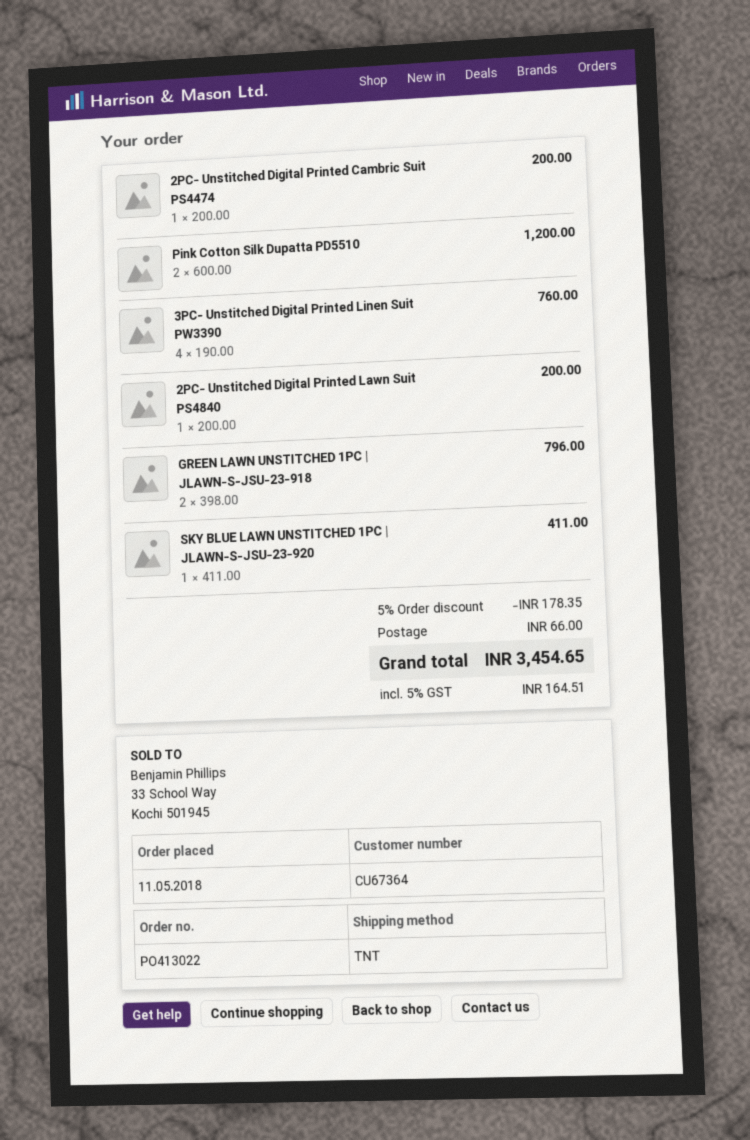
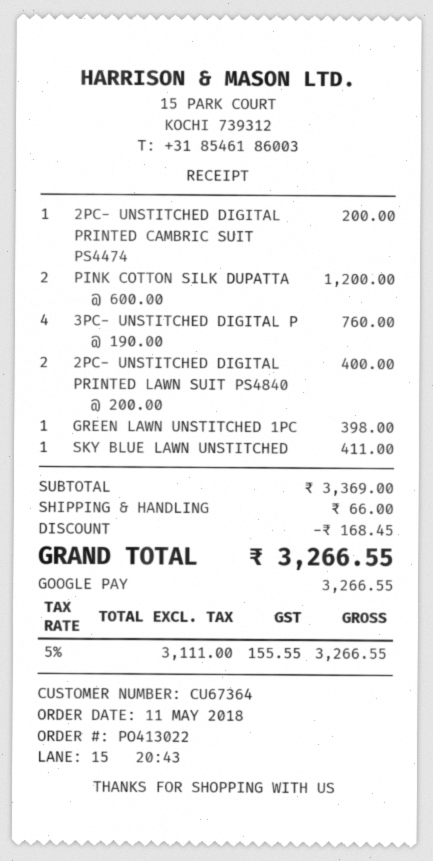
2PC- Unstitched Digital Printed Lawn Suit PS4840: 1 x 200.00 = 200.00 -> 2 x 200.00 = 400.00
GREEN LAWN UNSTITCHED 1PC | JLAWN-S-JSU-23-918: 2 x 398.00 = 796.00 -> 1 x 398.00 = 398.00
discount: 178.35 -> 168.45
tax: 5% = 164.51 -> 5% = 155.55
total: 3454.65 -> 3266.55

